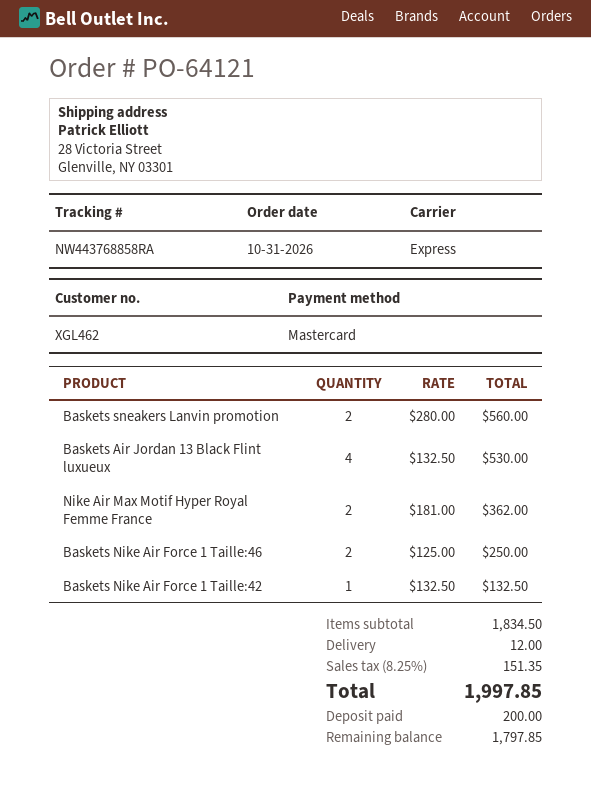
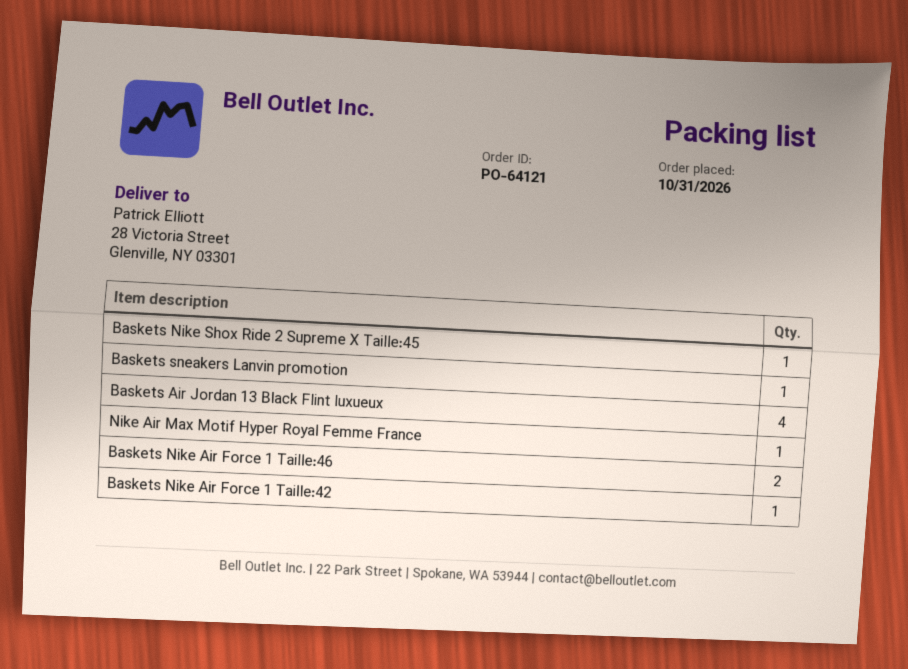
Baskets sneakers Lanvin promotion: 2 -> 1
Nike Air Max Motif Hyper Royal Femme France: 2 -> 1
Baskets Nike Shox Ride 2 Supreme X Taille:45: none -> 1

